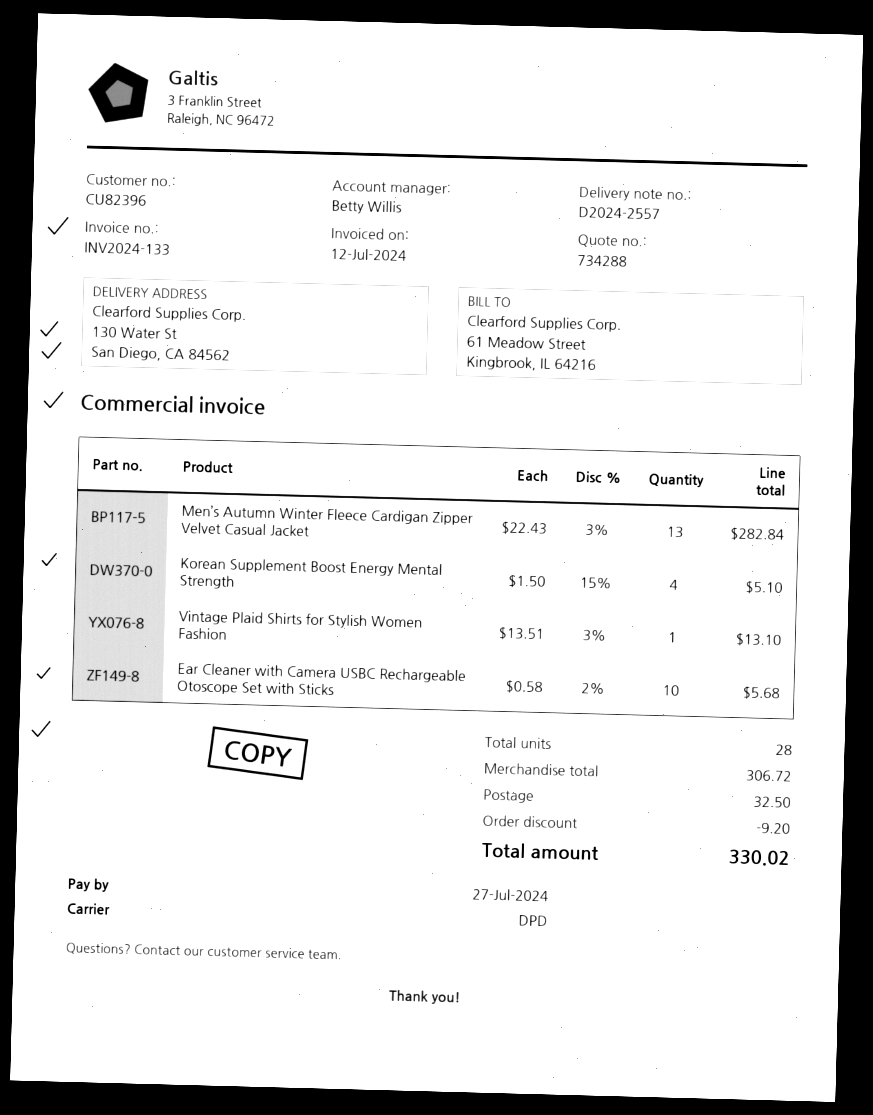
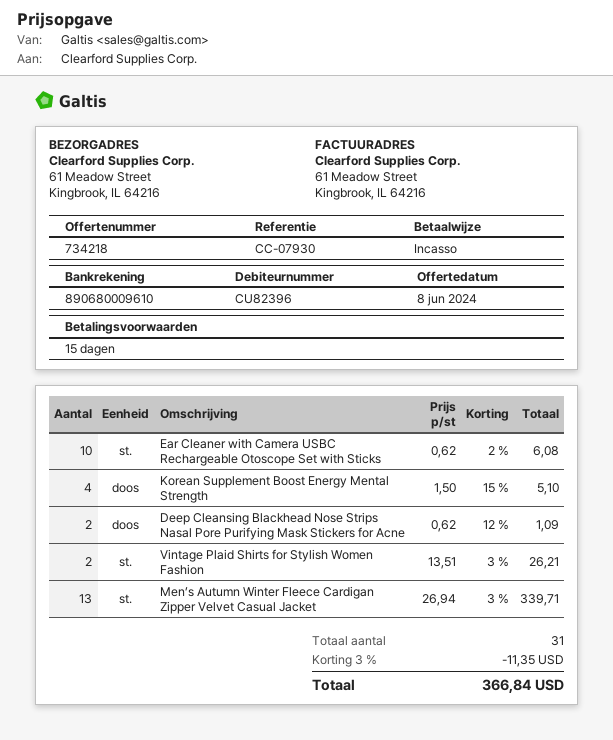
quote number: 734288 -> 734218
ship to: 130 Water St, San Diego, CA 84562 -> 61 Meadow Street, Kingbrook, IL 64216
Men’s Autumn Winter Fleece Cardigan Zipper Velvet Casual Jacket: 13 x 22.43 - 3% = 282.84 -> 13 x 26.94 - 3% = 339.71
Vintage Plaid Shirts for Stylish Women Fashion: 1 x 13.51 - 3% = 13.10 -> 2 x 13.51 - 3% = 26.21
Ear Cleaner with Camera USBC Rechargeable Otoscope Set with Sticks: 10 x 0.58 - 2% = 5.68 -> 10 x 0.62 - 2% = 6.08
Deep Cleansing Blackhead Nose Strips Nasal Pore Purifying Mask Stickers for Acne: none -> 2 x 0.62 - 12% = 1.09
total quantity: 28 -> 31
discount: 9.20 -> 11.35
shipping: 32.50 -> none
total: 330.02 -> 366.84

